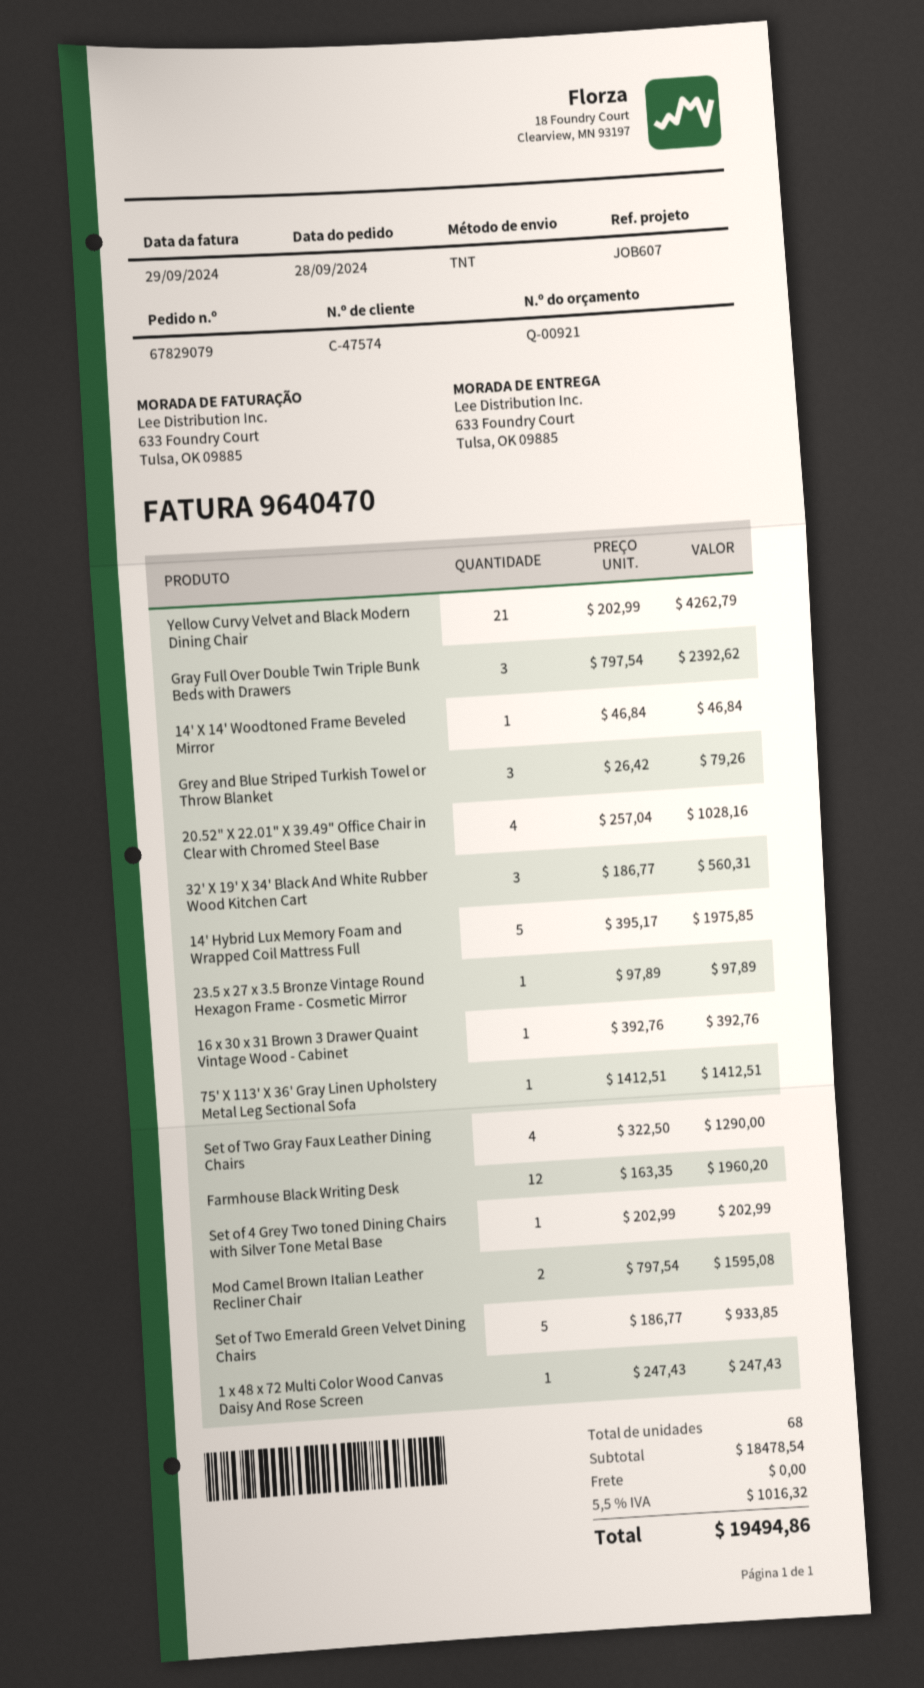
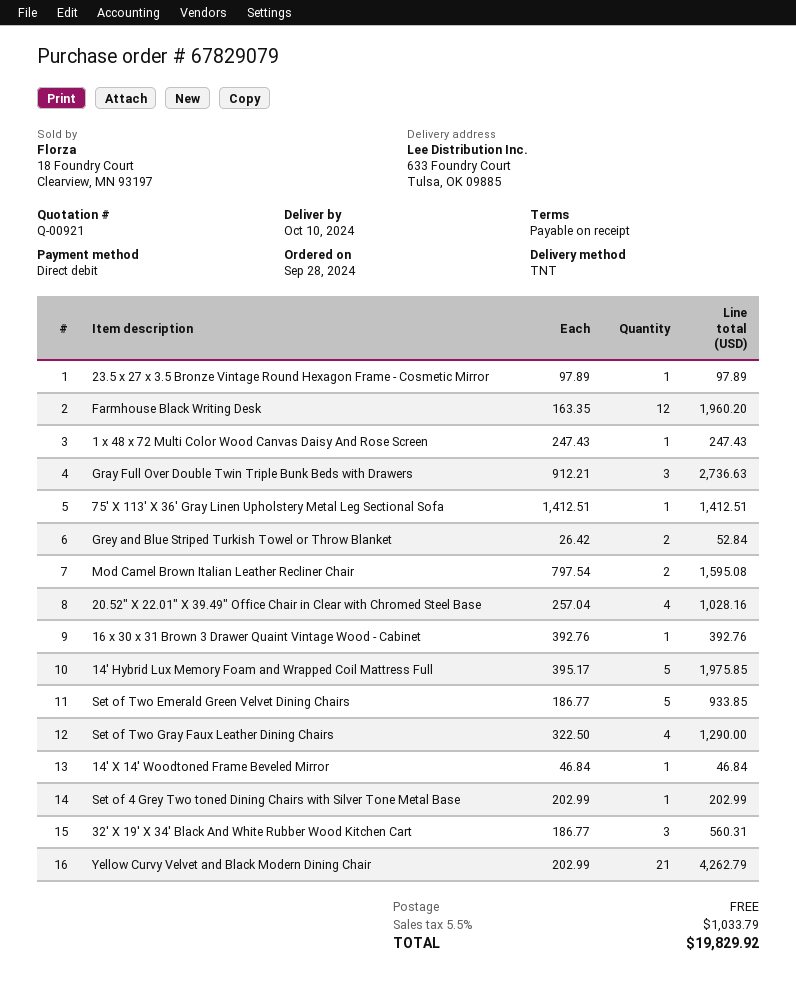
Gray Full Over Double Twin Triple Bunk Beds with Drawers: 3 x 797.54 = 2392.62 -> 3 x 912.21 = 2736.63
Grey and Blue Striped Turkish Towel or Throw Blanket: 3 x 26.42 = 79.26 -> 2 x 26.42 = 52.84
tax: 5.5% = 1016.32 -> 5.5% = 1033.79
total: 19494.86 -> 19829.92

